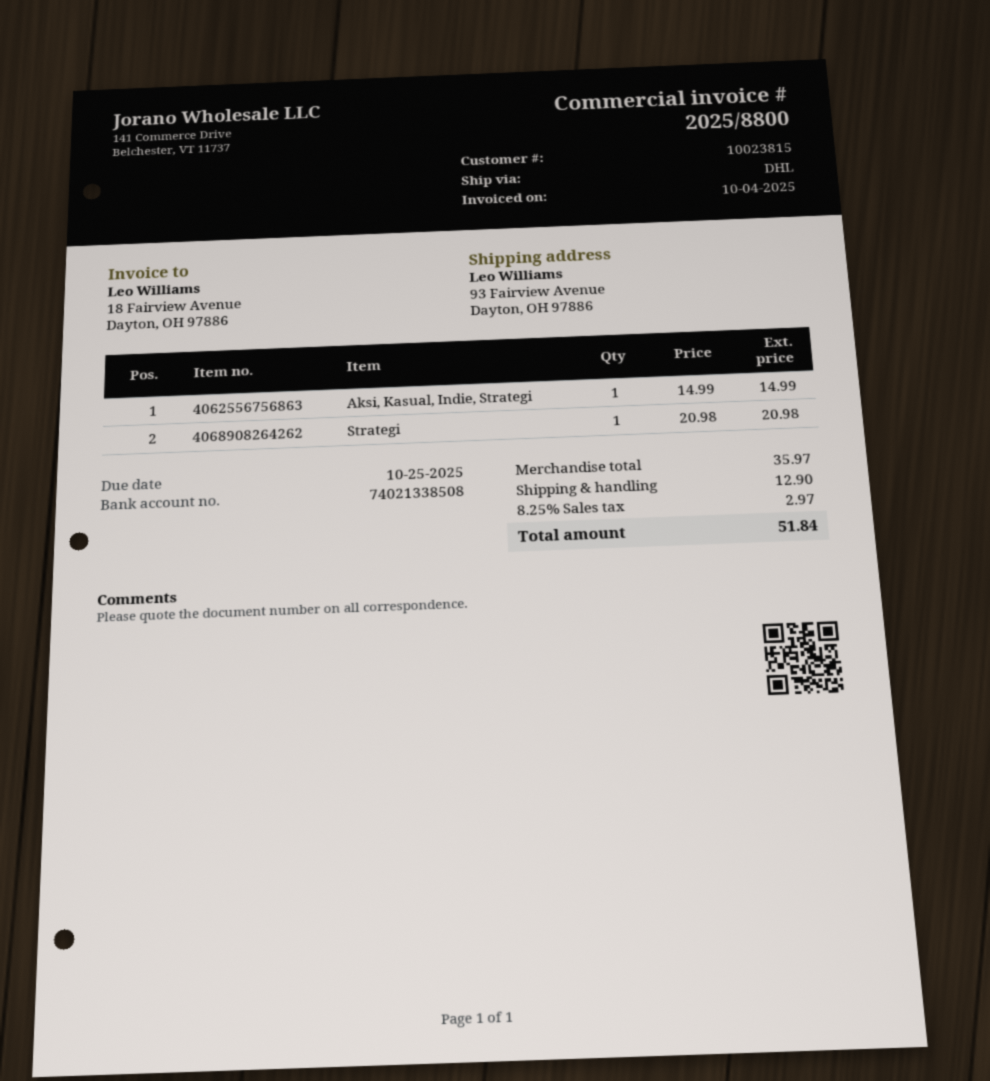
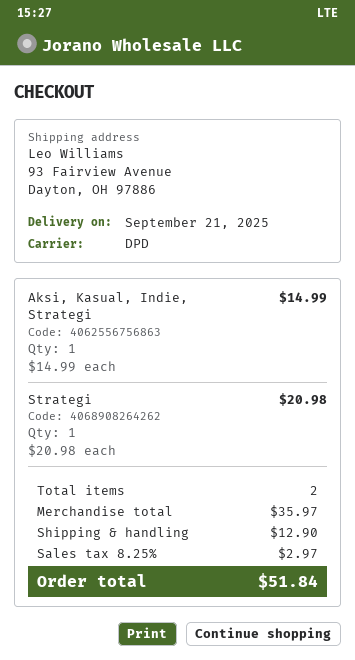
shipping method: DHL -> DPD

